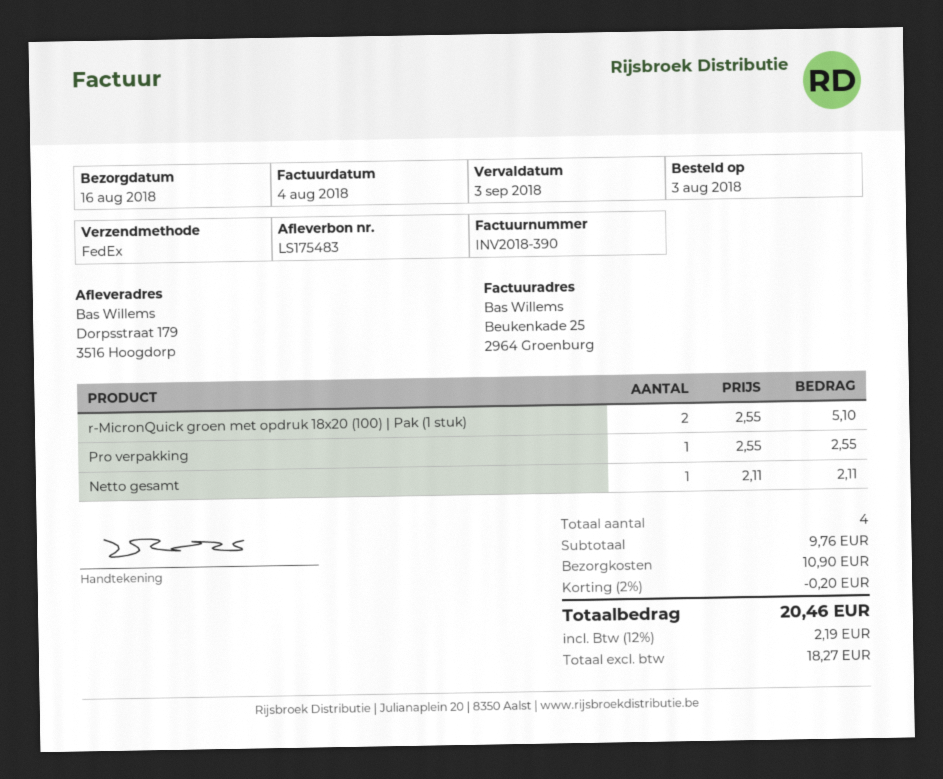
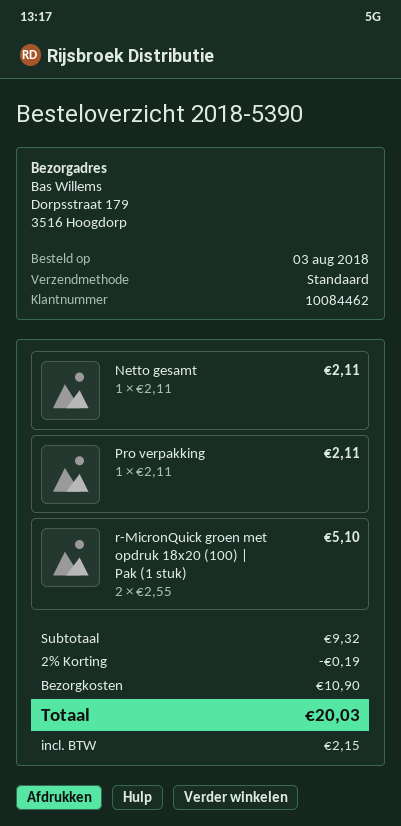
shipping method: FedEx -> standard
Pro verpakking: 1 x 2.55 = 2.55 -> 1 x 2.11 = 2.11
subtotal: 9.76 -> 9.32
discount: 2% = 0.20 -> 2% = 0.19
tax: 2.19 -> 2.15
total: 20.46 -> 20.03

